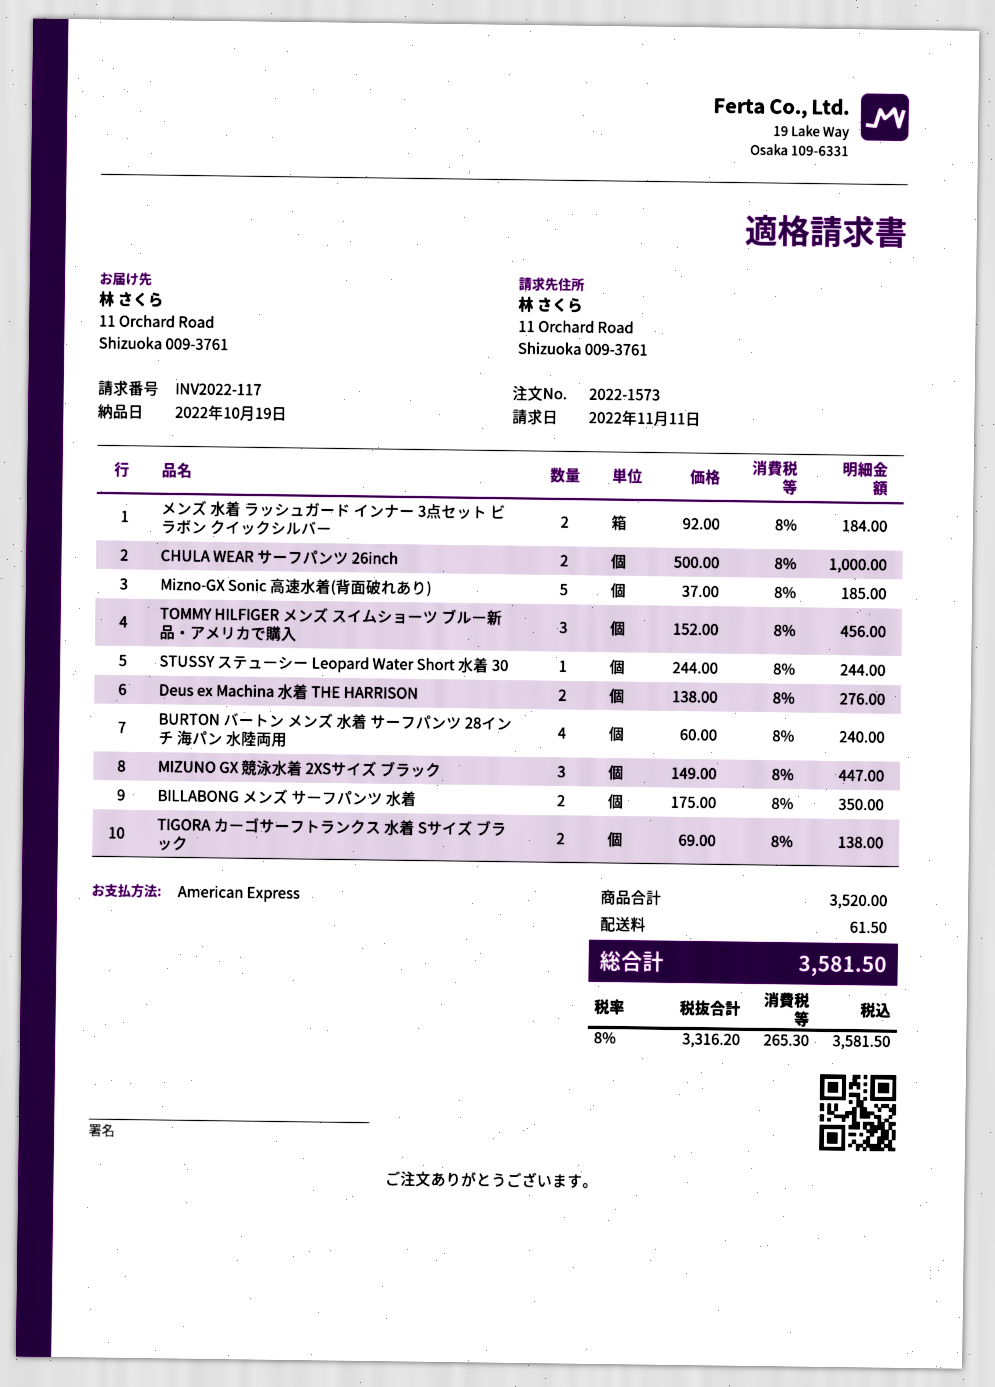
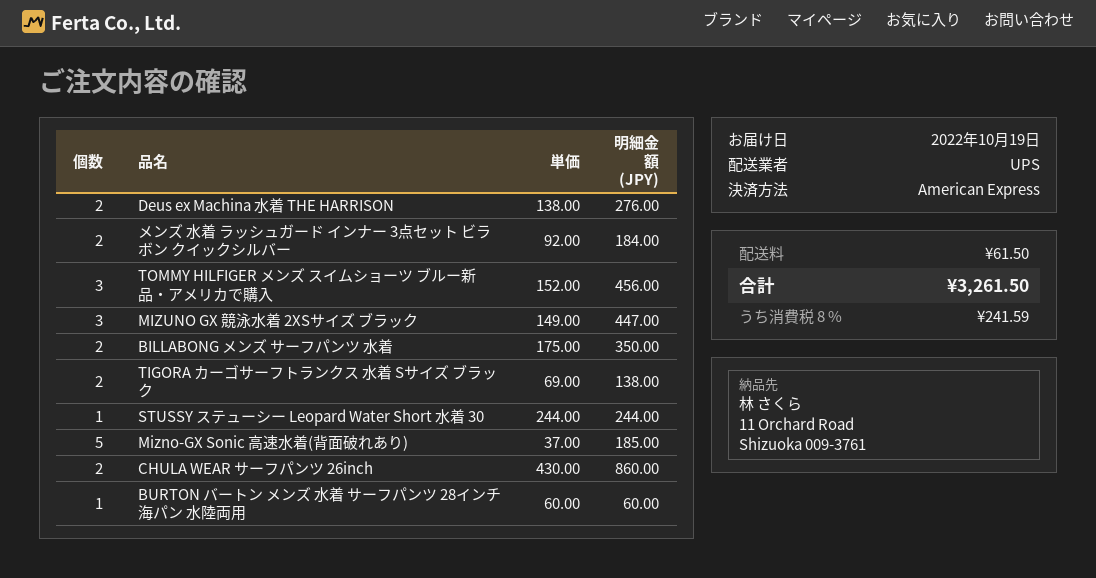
CHULA WEAR サーフパンツ 26inch: 2 x 500.00 = 1000.00 -> 2 x 430.00 = 860.00
BURTON バートン メンズ 水着 サーフパンツ 28インチ 海パン 水陸両用: 4 x 60.00 = 240.00 -> 1 x 60.00 = 60.00
tax: 8% = 265.30 -> 8% = 241.59
total: 3581.50 -> 3261.50

